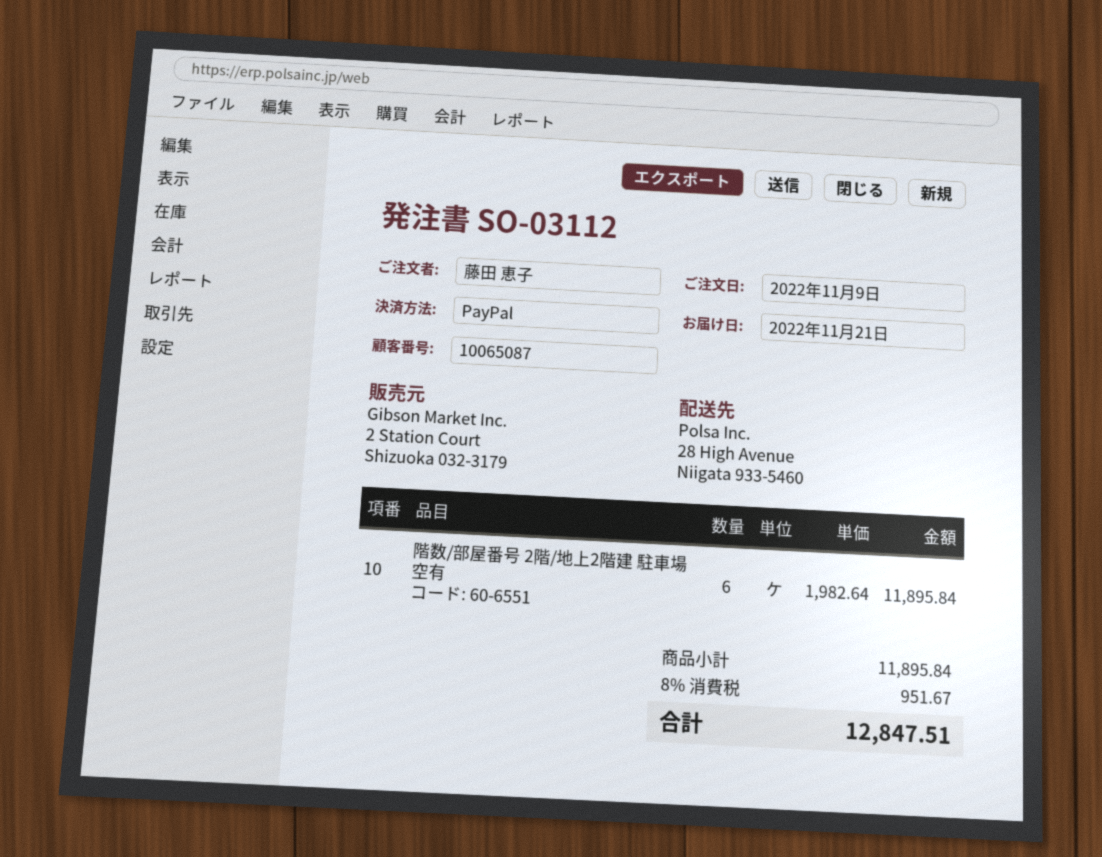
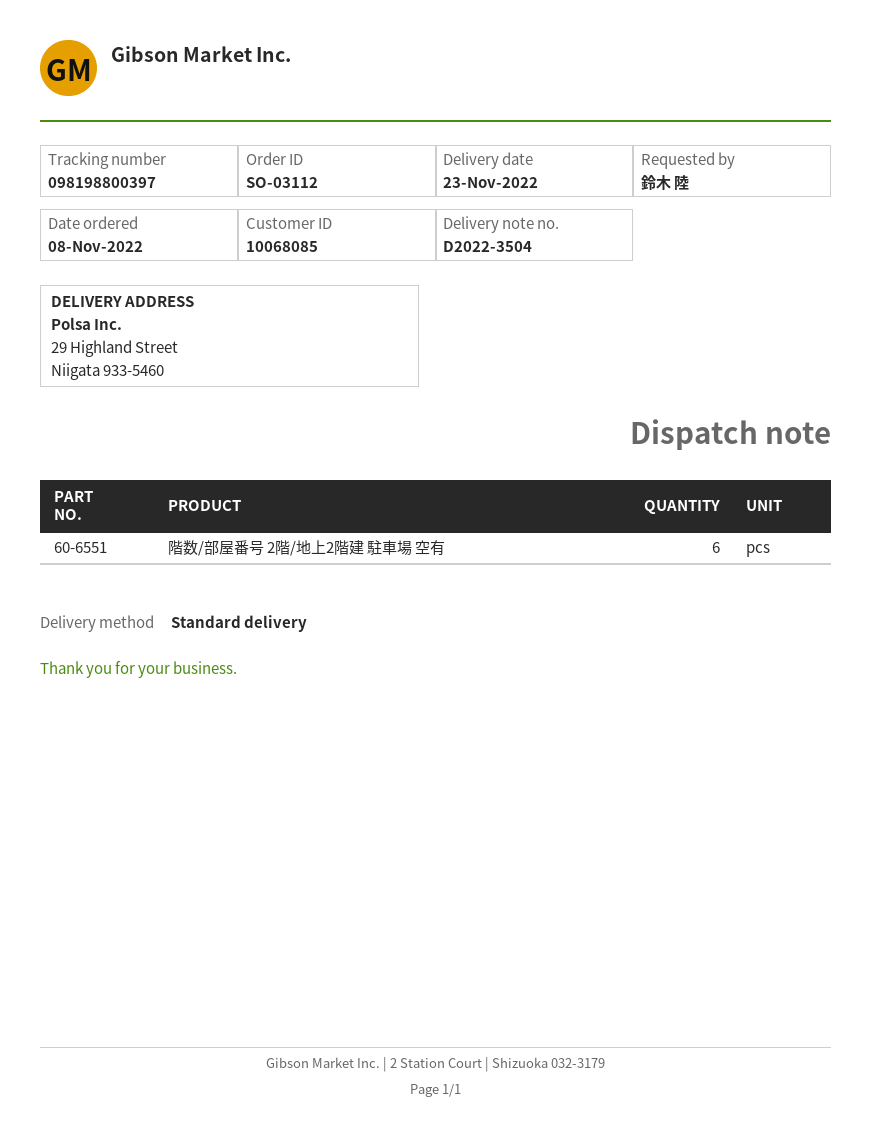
order date: 2022-11-09 -> 2022-11-08
delivery date: 2022-11-21 -> 2022-11-23
customer number: 10065087 -> 10068085
ordered by: 藤田 恵子 -> 鈴木 陸
ship to: 28 High Avenue, Niigata 933-5460 -> 29 Highland Street, Niigata 933-5460

